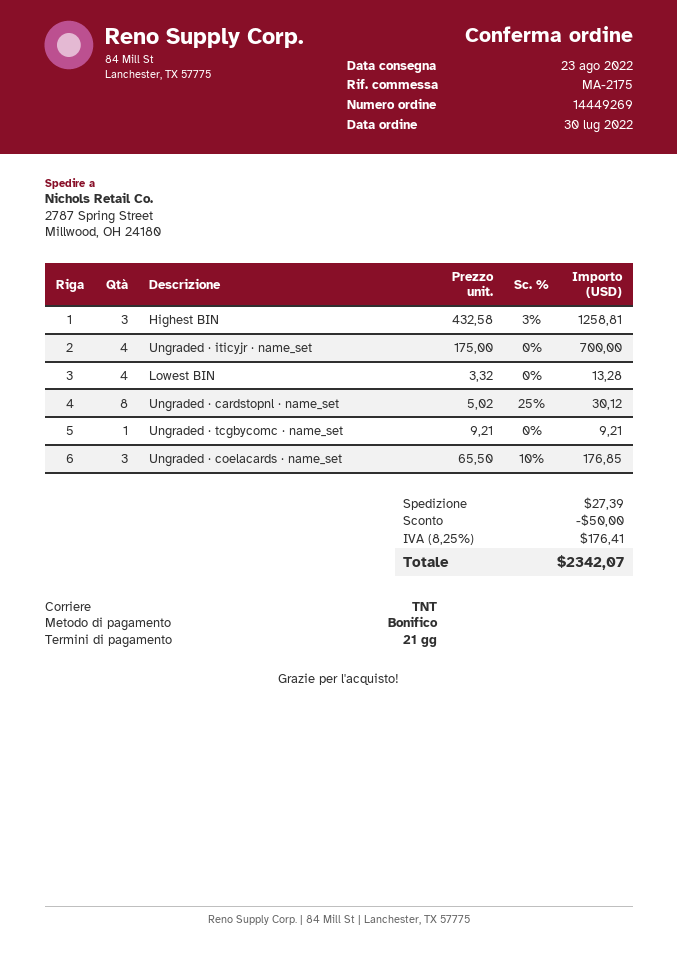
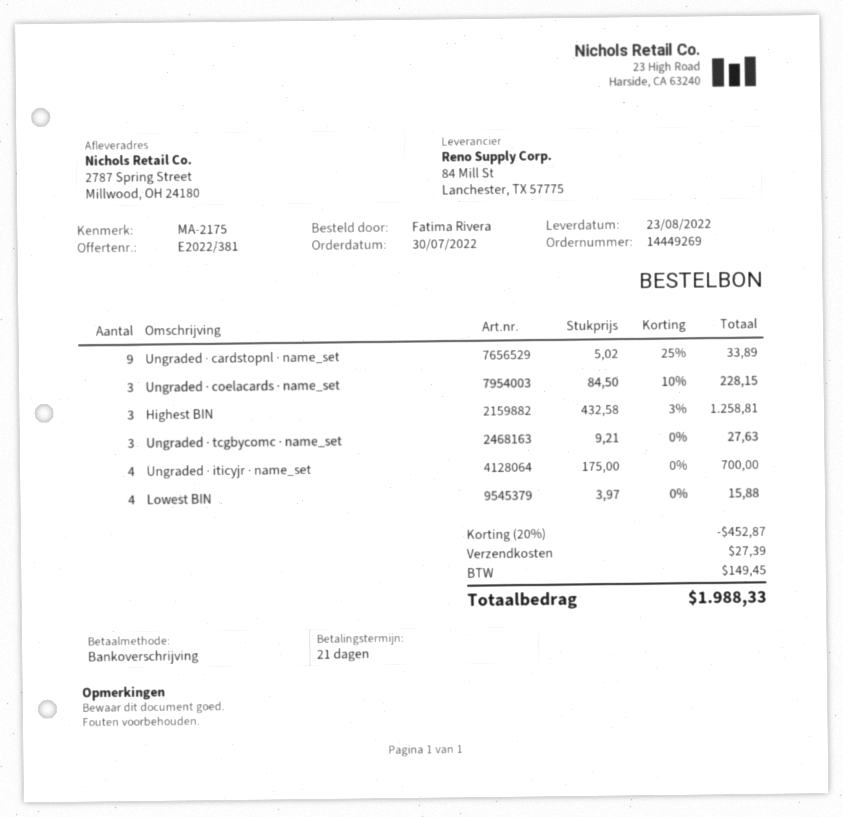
Lowest BIN: 4 x 3.32 = 13.28 -> 4 x 3.97 = 15.88
Ungraded · cardstopnl · name_set: 8 x 5.02 - 25% = 30.12 -> 9 x 5.02 - 25% = 33.89
Ungraded · tcgbycomc · name_set: 1 x 9.21 = 9.21 -> 3 x 9.21 = 27.63
Ungraded · coelacards · name_set: 3 x 65.50 - 10% = 176.85 -> 3 x 84.50 - 10% = 228.15
discount: 50.00 -> 452.87
tax: 176.41 -> 149.45
total: 2342.07 -> 1988.33

